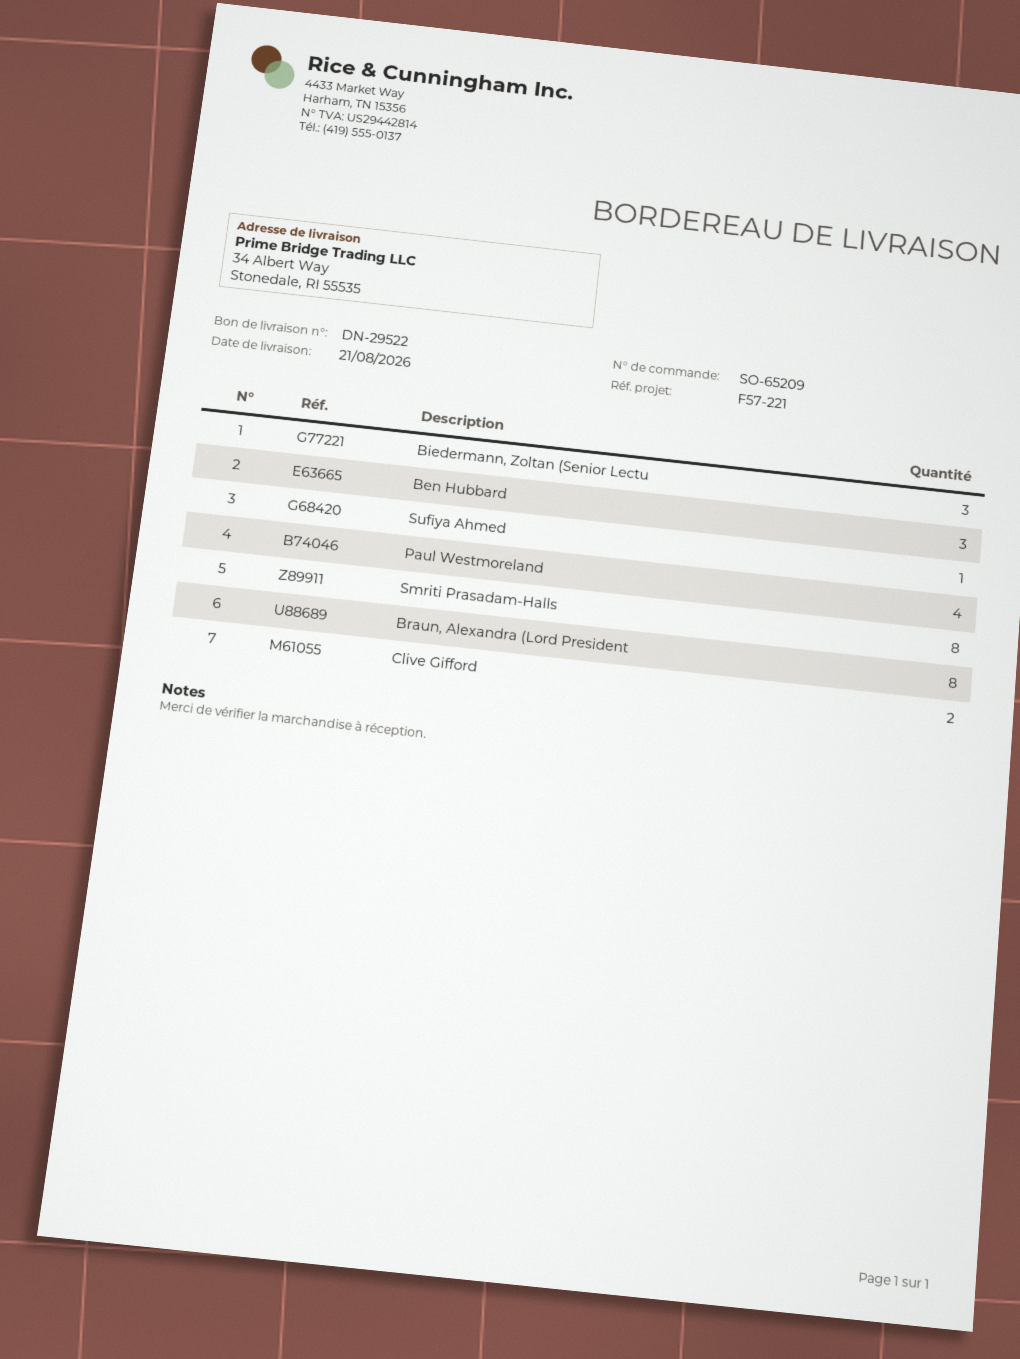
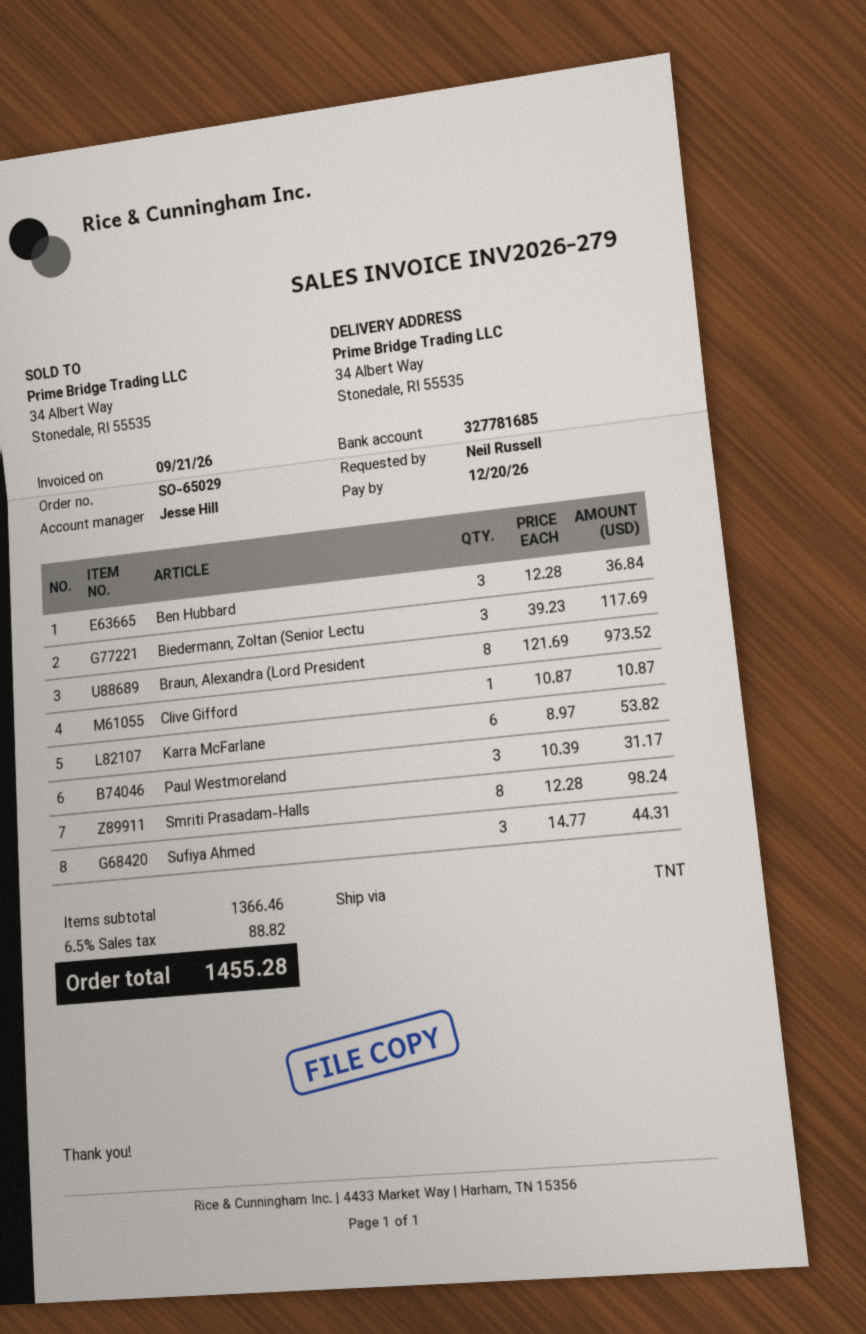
order number: SO-65209 -> SO-65029
Sufiya Ahmed: 1 -> 3
Paul Westmoreland: 4 -> 3
Clive Gifford: 2 -> 1
Karra McFarlane: none -> 6

